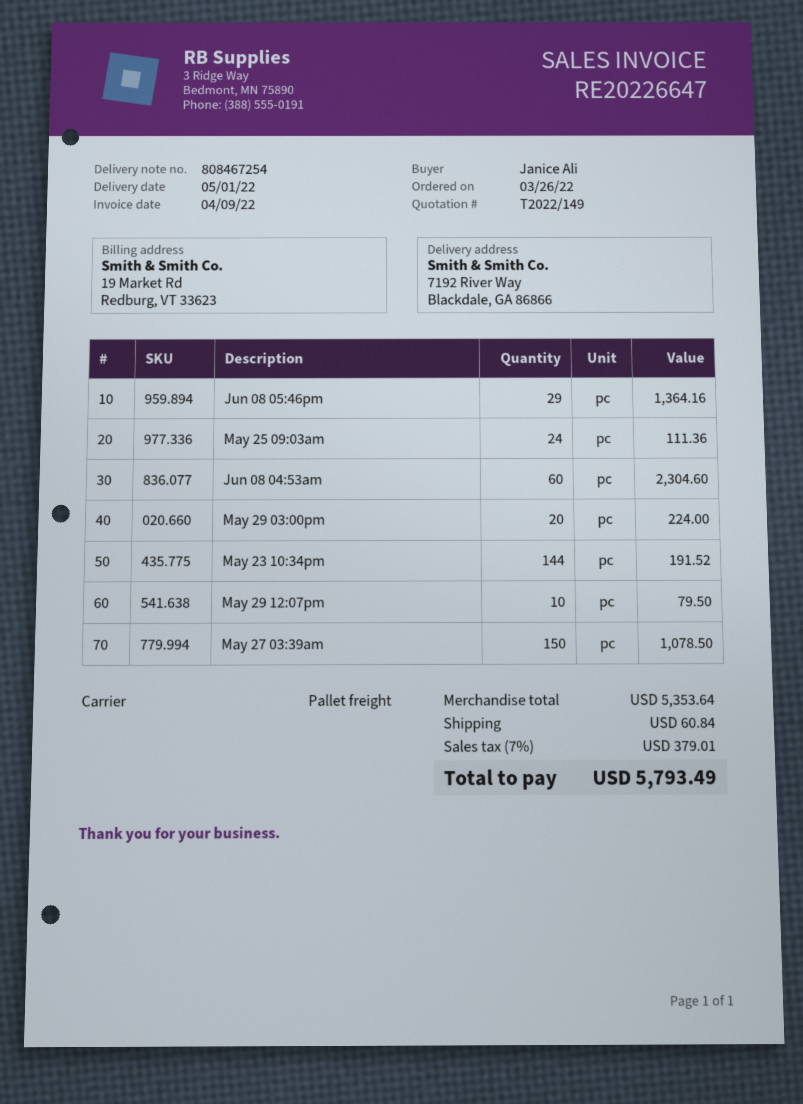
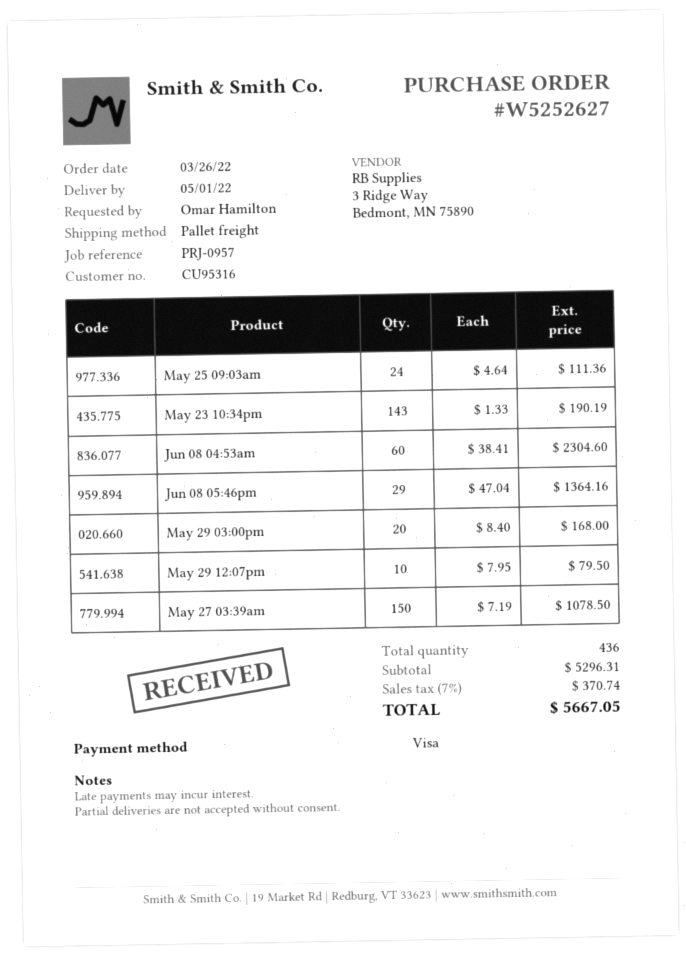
ordered by: Janice Ali -> Omar Hamilton
May 29 03:00pm: 20 for 224.00 -> 20 for 168.00
May 23 10:34pm: 144 for 191.52 -> 143 for 190.19
subtotal: 5353.64 -> 5296.31
shipping: 60.84 -> none
tax: 7% = 379.01 -> 7% = 370.74
total: 5793.49 -> 5667.05

